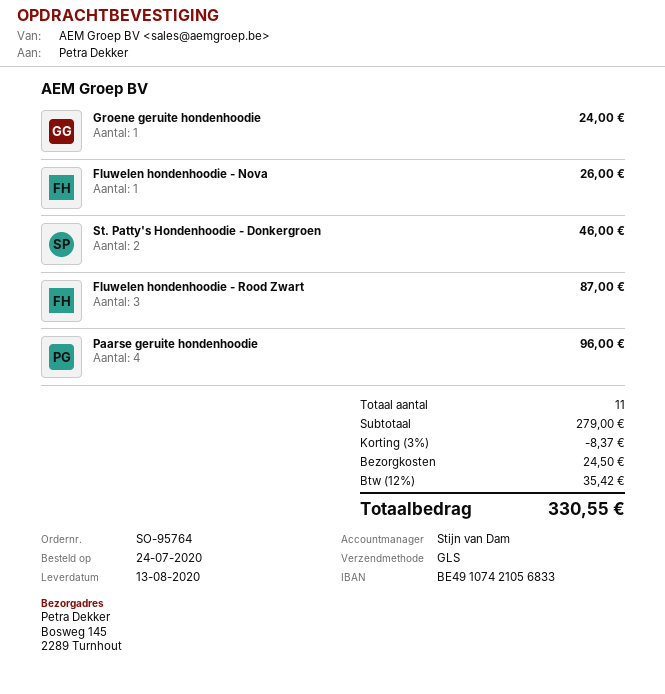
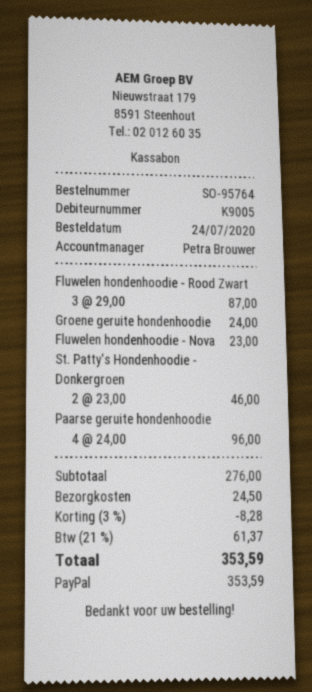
sales rep: Stijn van Dam -> Petra Brouwer
Fluwelen hondenhoodie - Nova: 1 for 26.00 -> 1 for 23.00
subtotal: 279.00 -> 276.00
discount: 3% = 8.37 -> 3% = 8.28
tax: 12% = 35.42 -> 21% = 61.37
total: 330.55 -> 353.59

